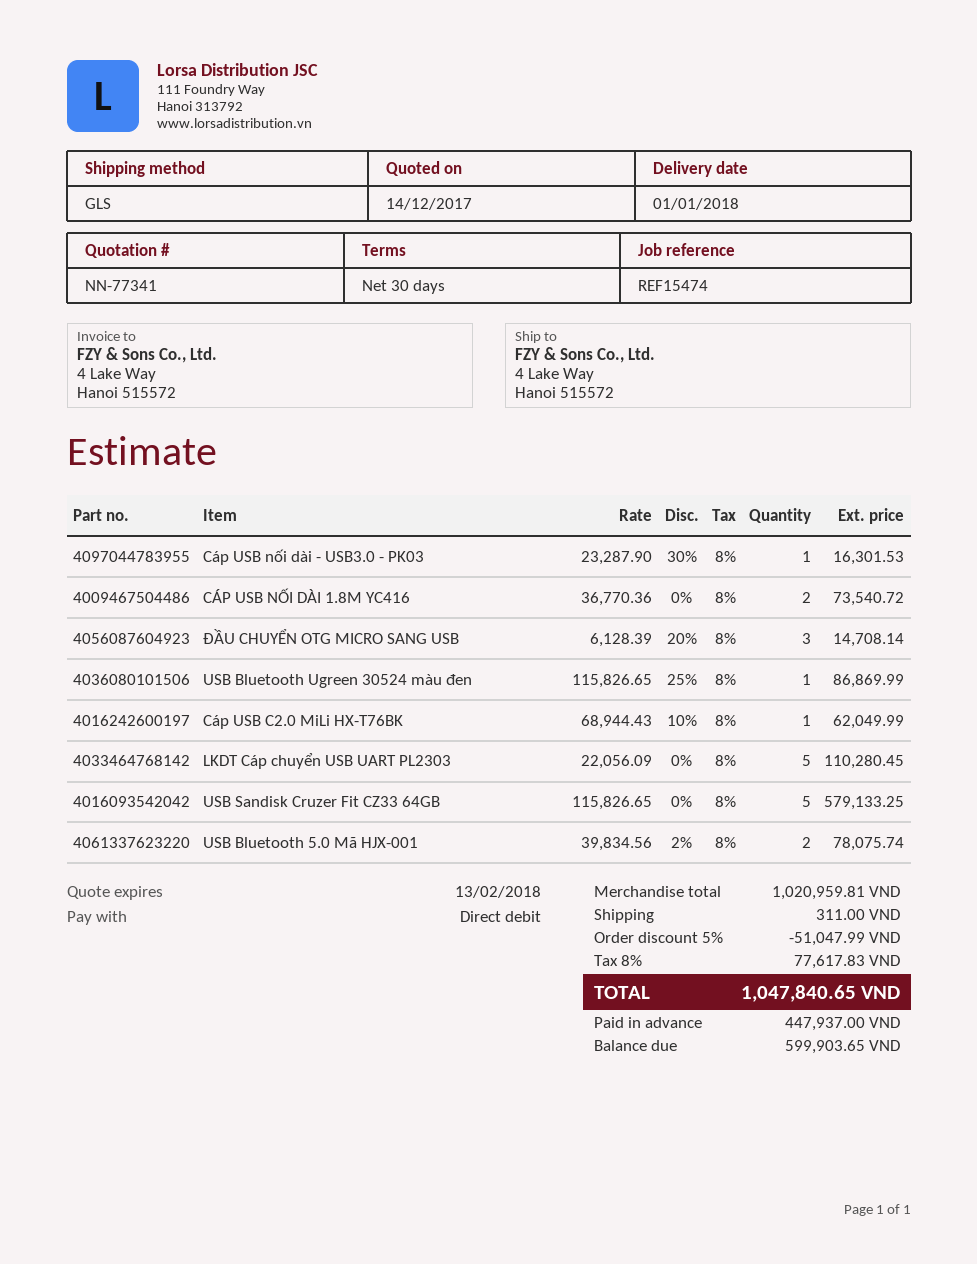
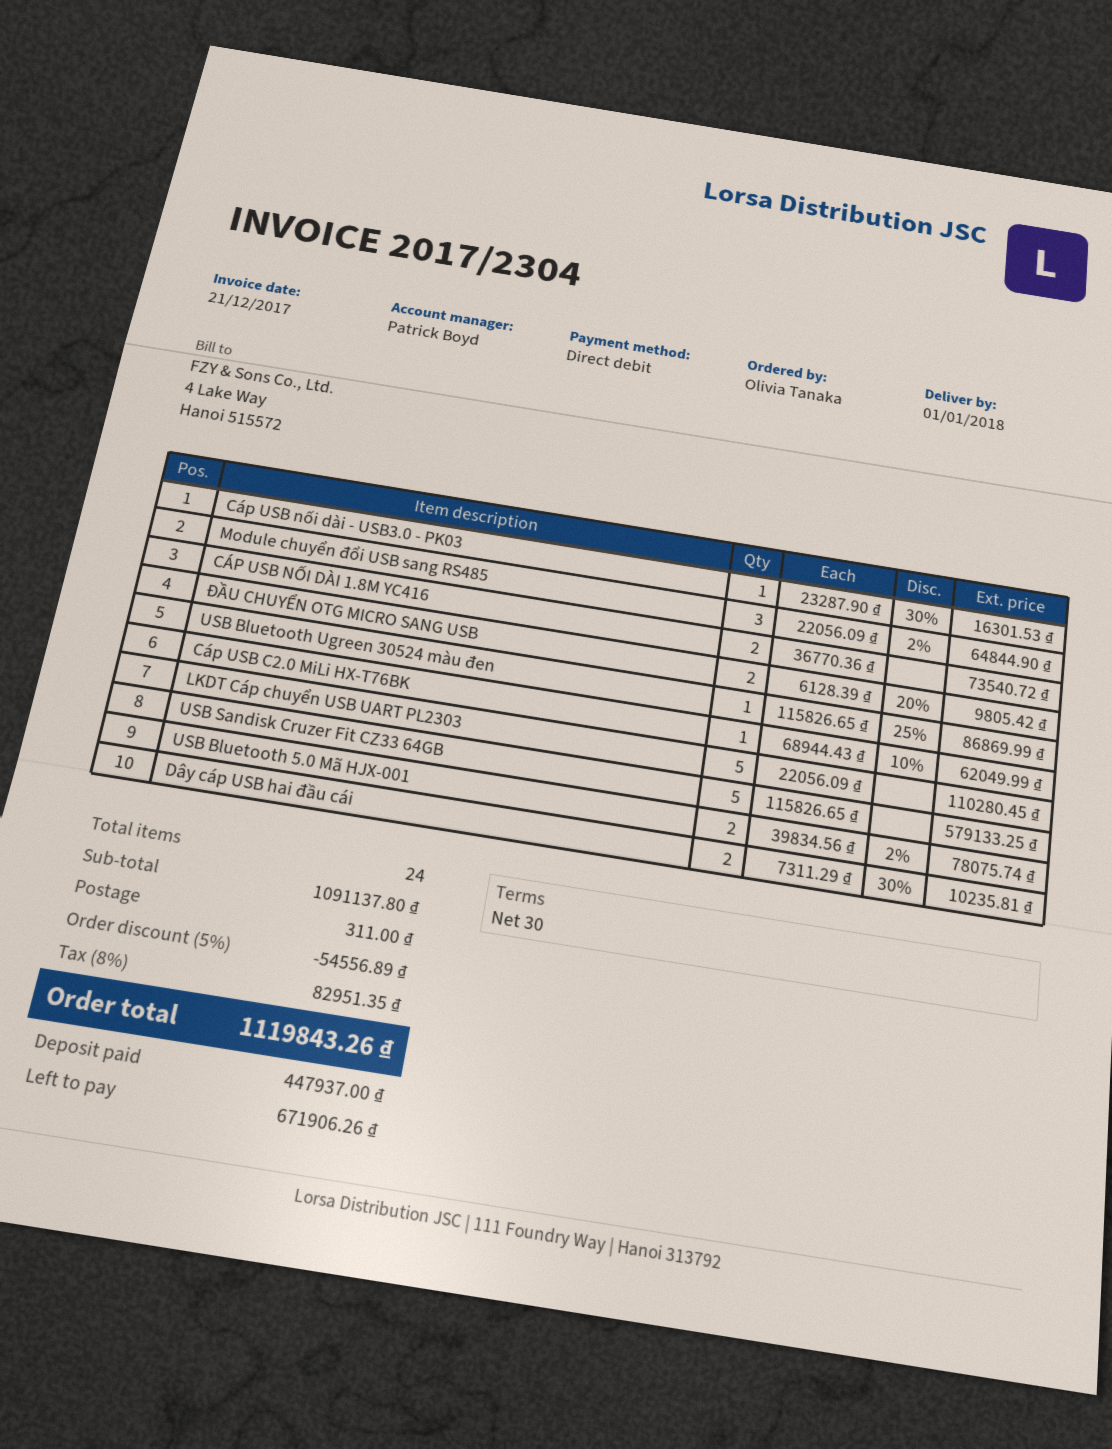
ĐẦU CHUYỂN OTG MICRO SANG USB: 3 x 6128.39 - 20% = 14708.14 -> 2 x 6128.39 - 20% = 9805.42
Module chuyển đổi USB sang RS485: none -> 3 x 22056.09 - 2% = 64844.90
Dây cáp USB hai đầu cái: none -> 2 x 7311.29 - 30% = 10235.81
subtotal: 1020959.81 -> 1091137.80
discount: 5% = 51047.99 -> 5% = 54556.89
tax: 8% = 77617.83 -> 8% = 82951.35
total: 1047840.65 -> 1119843.26
balance: 599903.65 -> 671906.26

